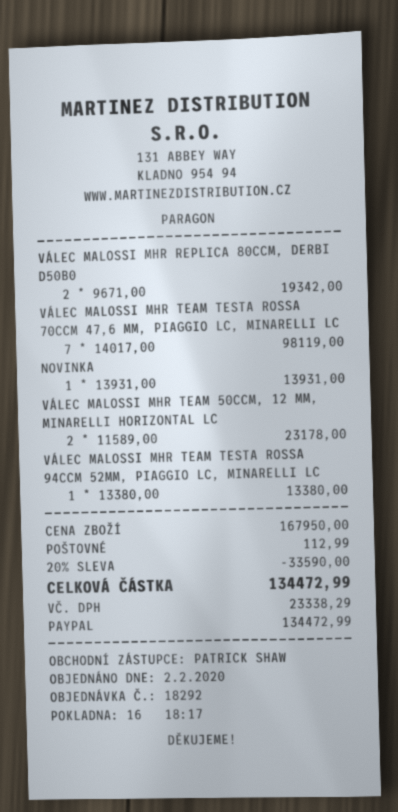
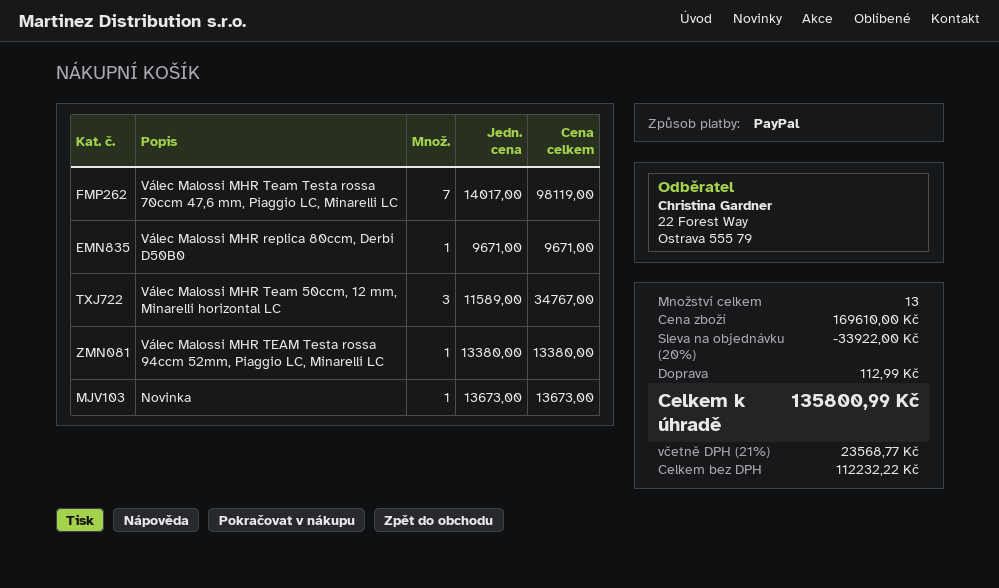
VÁLEC MALOSSI MHR REPLICA 80CCM, DERBI D50B0: 2 x 9671.00 = 19342.00 -> 1 x 9671.00 = 9671.00
NOVINKA: 1 x 13931.00 = 13931.00 -> 1 x 13673.00 = 13673.00
VÁLEC MALOSSI MHR TEAM 50CCM, 12 MM, MINARELLI HORIZONTAL LC: 2 x 11589.00 = 23178.00 -> 3 x 11589.00 = 34767.00
subtotal: 167950.00 -> 169610.00
discount: 20% = 33590.00 -> 20% = 33922.00
tax: 23338.29 -> 23568.77
total: 134472.99 -> 135800.99

